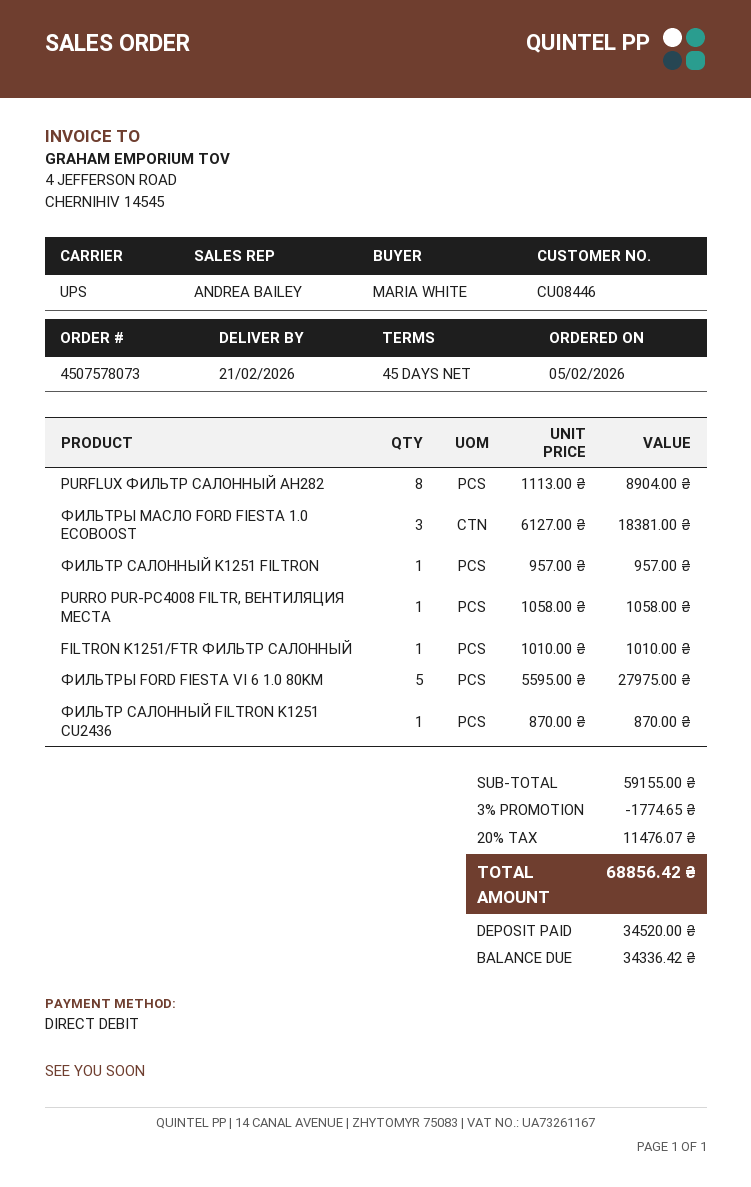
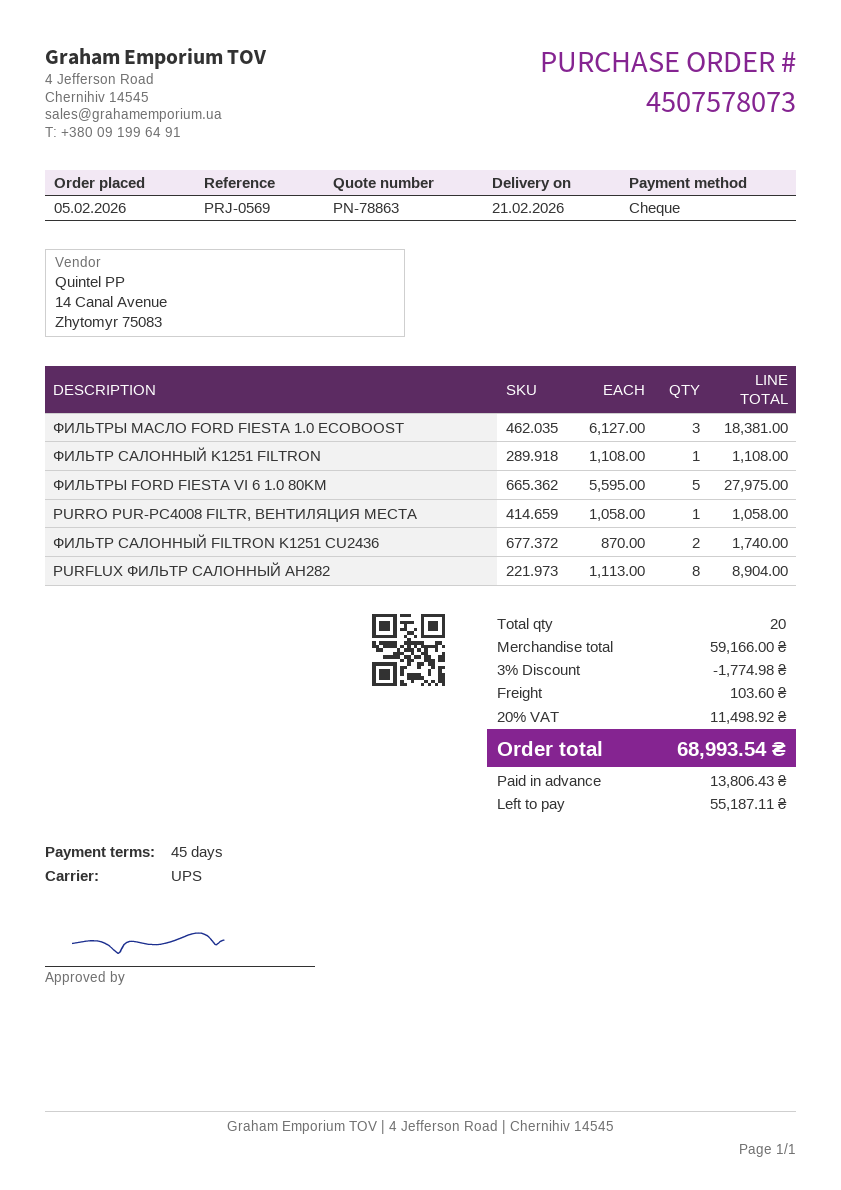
payment method: direct debit -> cheque
ФИЛЬТР САЛОННЫЙ K1251 FILTRON: 1 x 957.00 = 957.00 -> 1 x 1108.00 = 1108.00
FILTRON K1251/FTR ФИЛЬТР САЛОННЫЙ: 1 x 1010.00 = 1010.00 -> none
ФИЛЬТР САЛОННЫЙ FILTRON K1251 CU2436: 1 x 870.00 = 870.00 -> 2 x 870.00 = 1740.00
subtotal: 59155.00 -> 59166.00
discount: 3% = 1774.65 -> 3% = 1774.98
shipping: none -> 103.60
tax: 20% = 11476.07 -> 20% = 11498.92
total: 68856.42 -> 68993.54
deposit: 34520.00 -> 13806.43
balance: 34336.42 -> 55187.11

